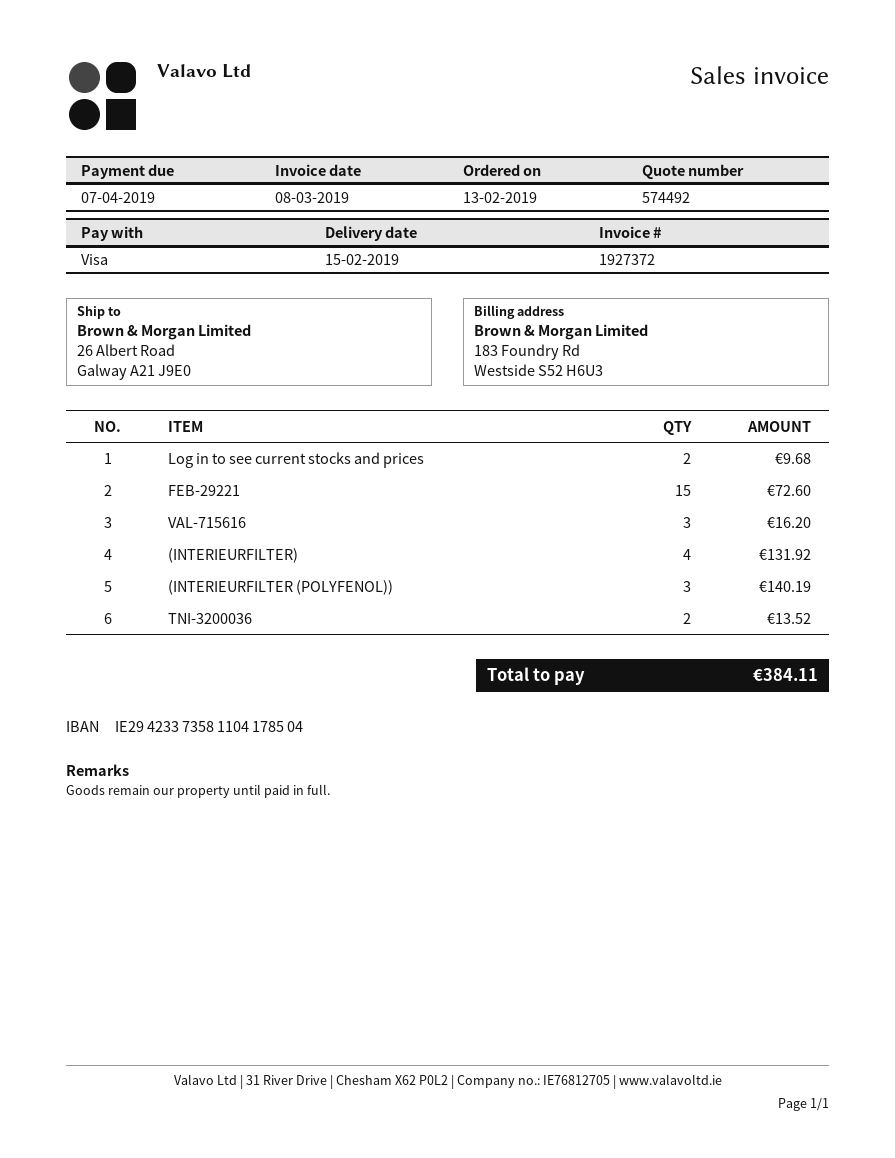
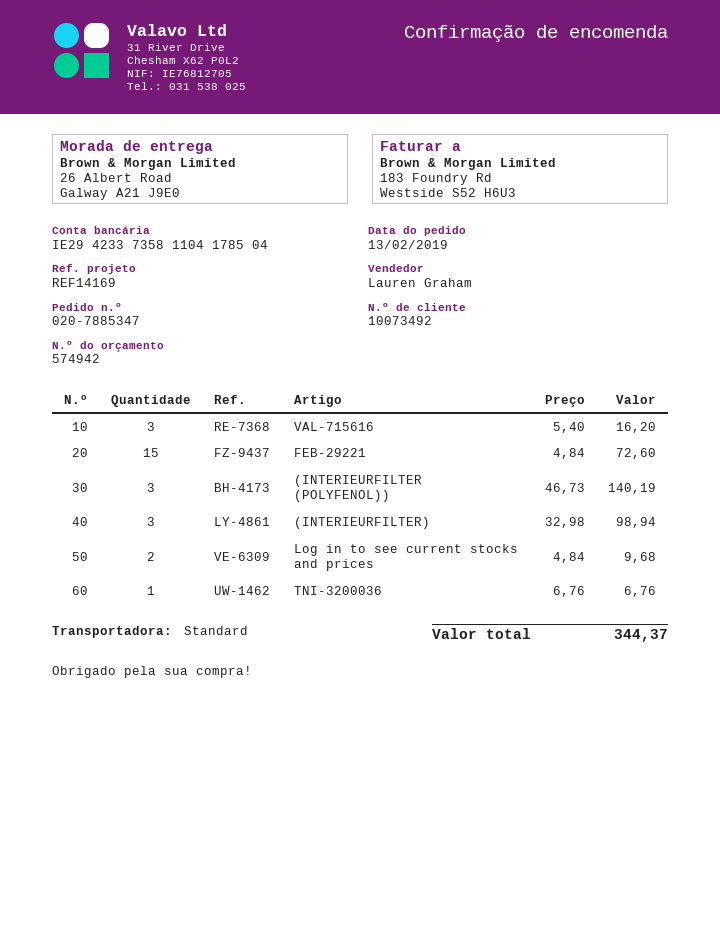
quote number: 574492 -> 574942
(INTERIEURFILTER): 4 for 131.92 -> 3 for 98.94
TNI-3200036: 2 for 13.52 -> 1 for 6.76
total: 384.11 -> 344.37

